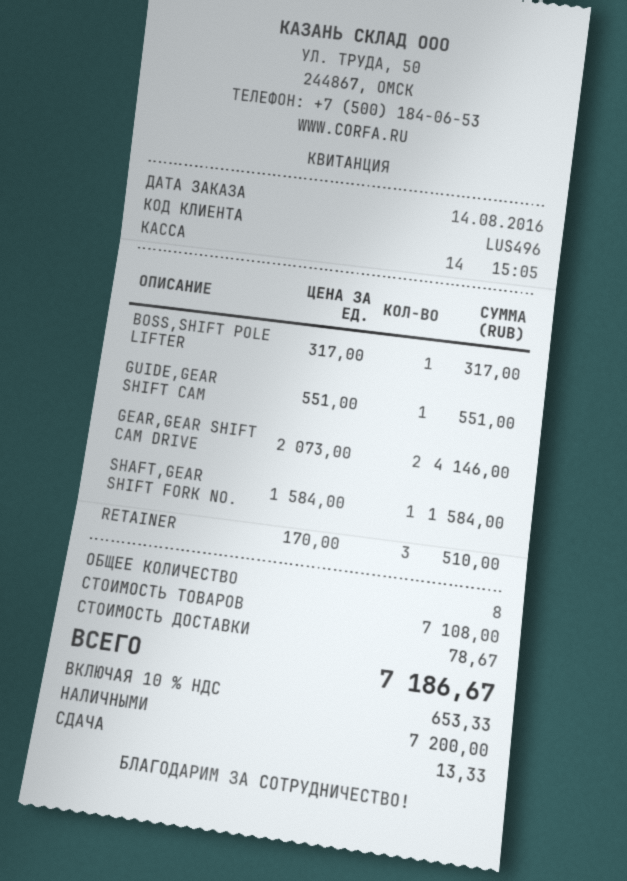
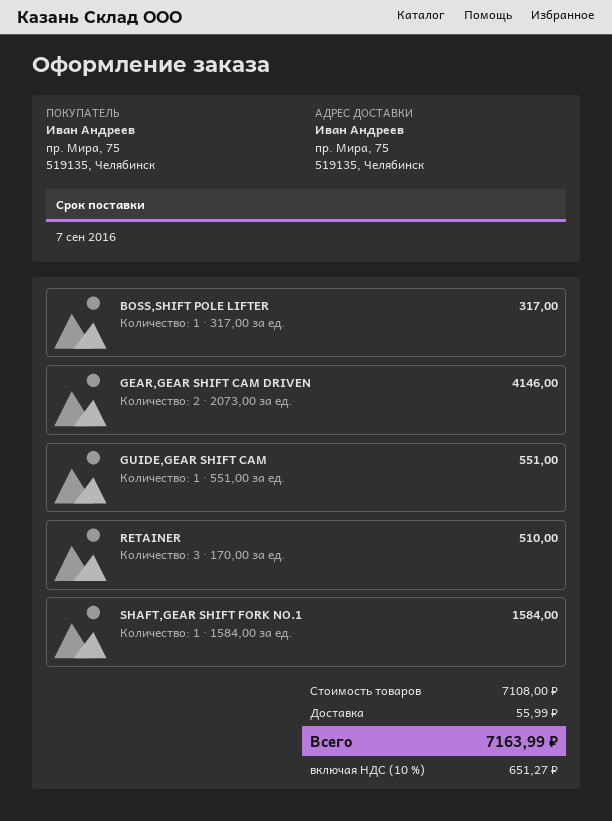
shipping: 78.67 -> 55.99
tax: 10% = 653.33 -> 10% = 651.27
total: 7186.67 -> 7163.99

